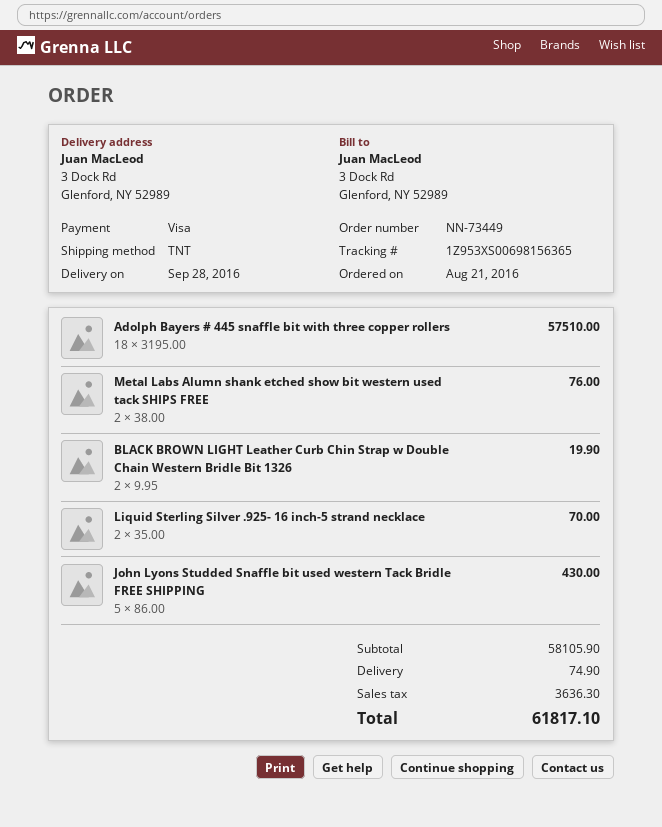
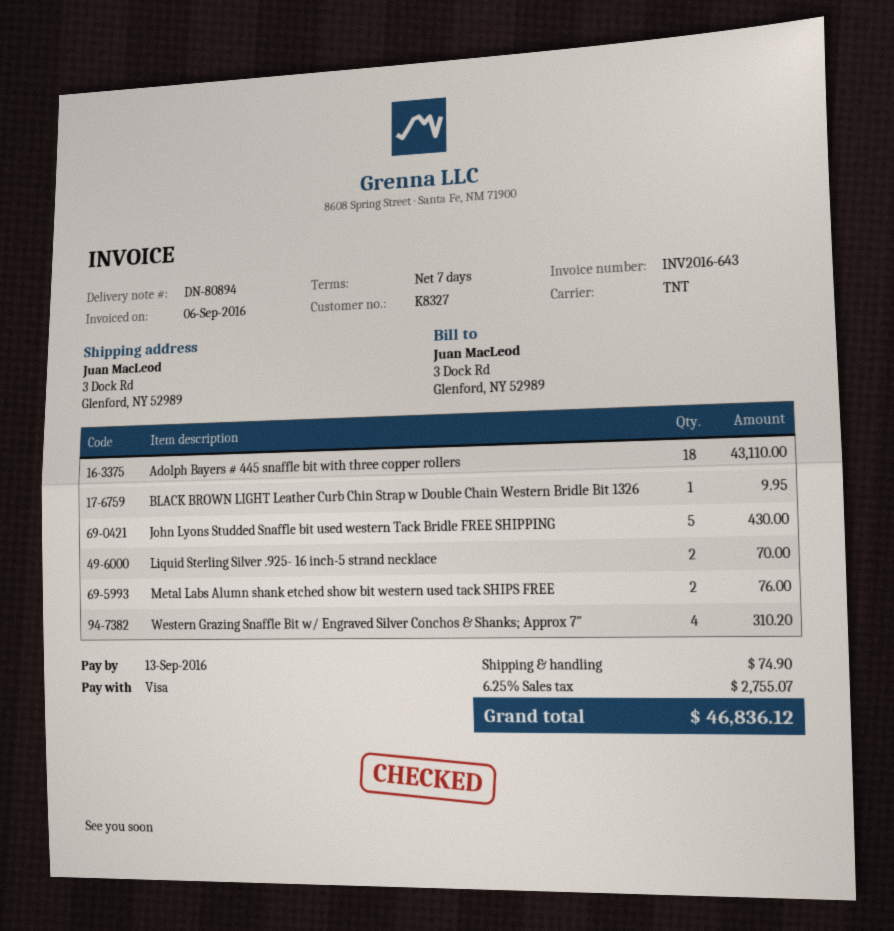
Adolph Bayers # 445 snaffle bit with three copper rollers: 18 for 57510.00 -> 18 for 43110.00
BLACK BROWN LIGHT Leather Curb Chin Strap w Double Chain Western Bridle Bit 1326: 2 for 19.90 -> 1 for 9.95
Western Grazing Snaffle Bit w/ Engraved Silver Conchos & Shanks; Approx 7″: none -> 4 for 310.20
tax: 3636.30 -> 2755.07
total: 61817.10 -> 46836.12

